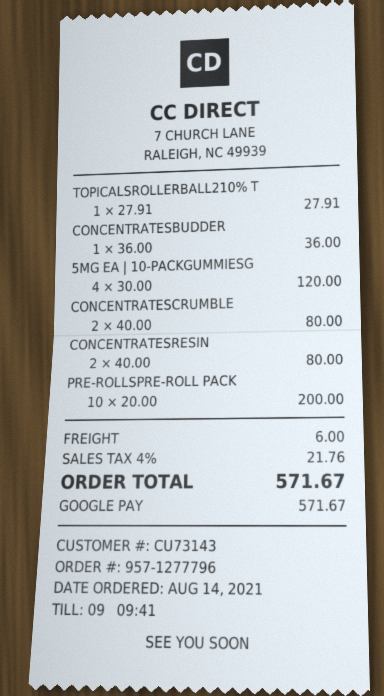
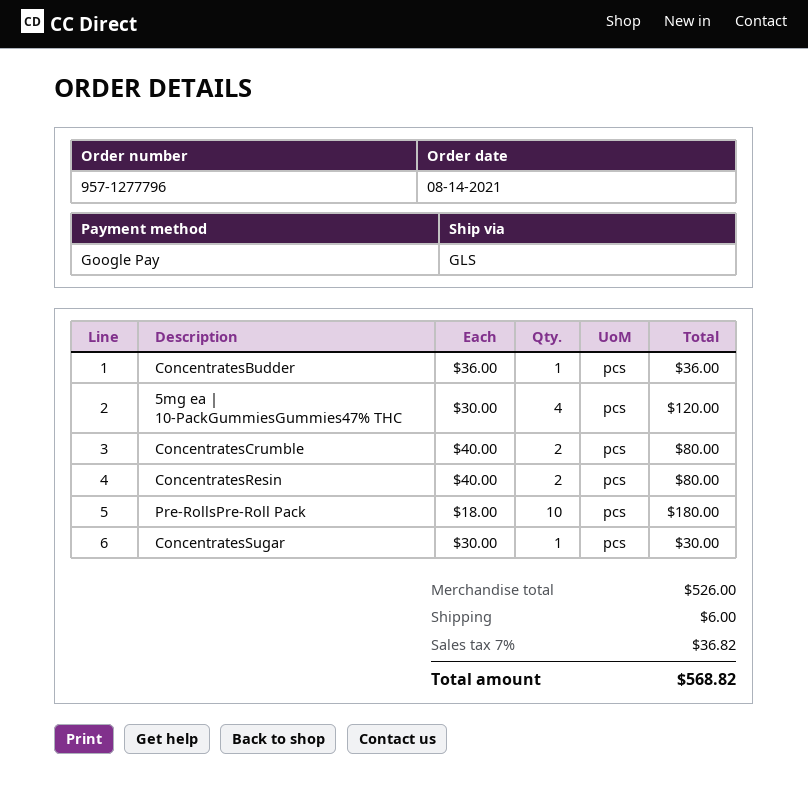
TOPICALSROLLERBALL210% T: 1 x 27.91 = 27.91 -> none
PRE-ROLLSPRE-ROLL PACK: 10 x 20.00 = 200.00 -> 10 x 18.00 = 180.00
ConcentratesSugar: none -> 1 x 30.00 = 30.00
tax: 4% = 21.76 -> 7% = 36.82
total: 571.67 -> 568.82

